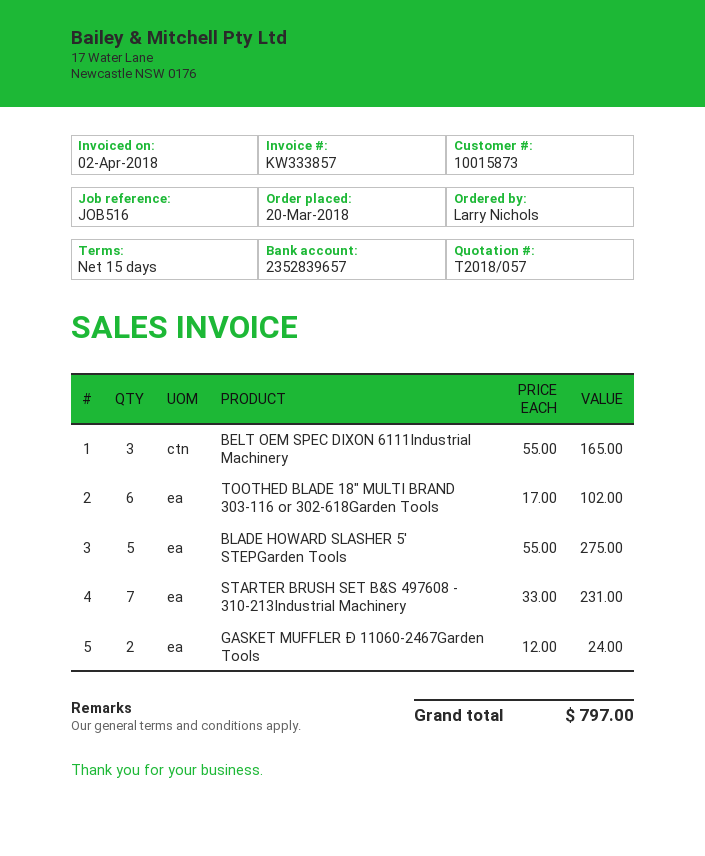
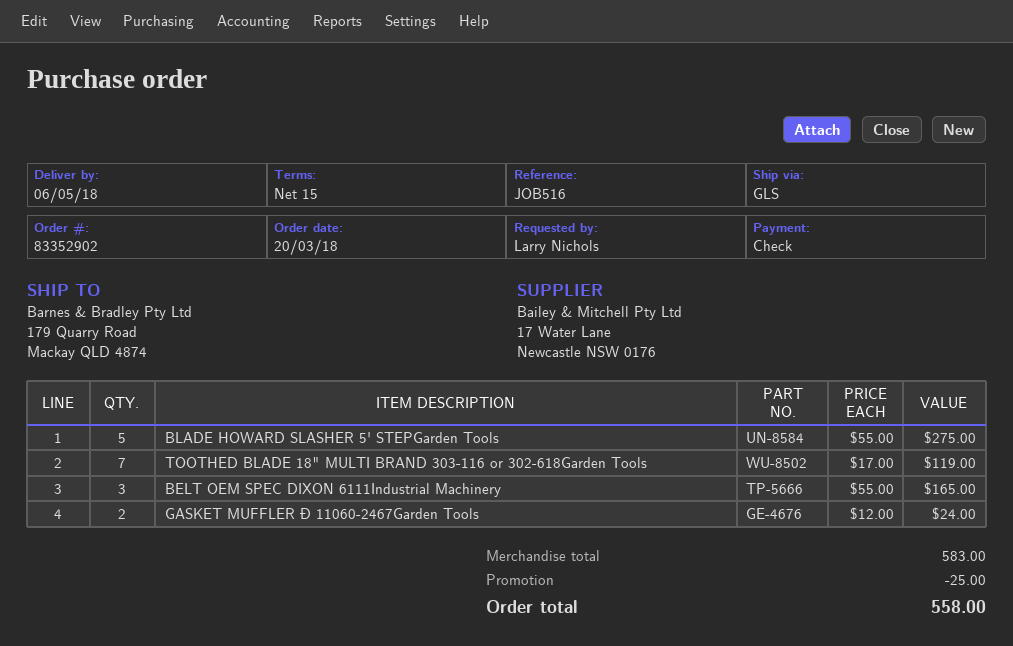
TOOTHED BLADE 18" MULTI BRAND 303-116 or 302-618Garden Tools: 6 x 17.00 = 102.00 -> 7 x 17.00 = 119.00
STARTER BRUSH SET B&S 497608 - 310-213Industrial Machinery: 7 x 33.00 = 231.00 -> none
discount: none -> 25.00
total: 797.00 -> 558.00

